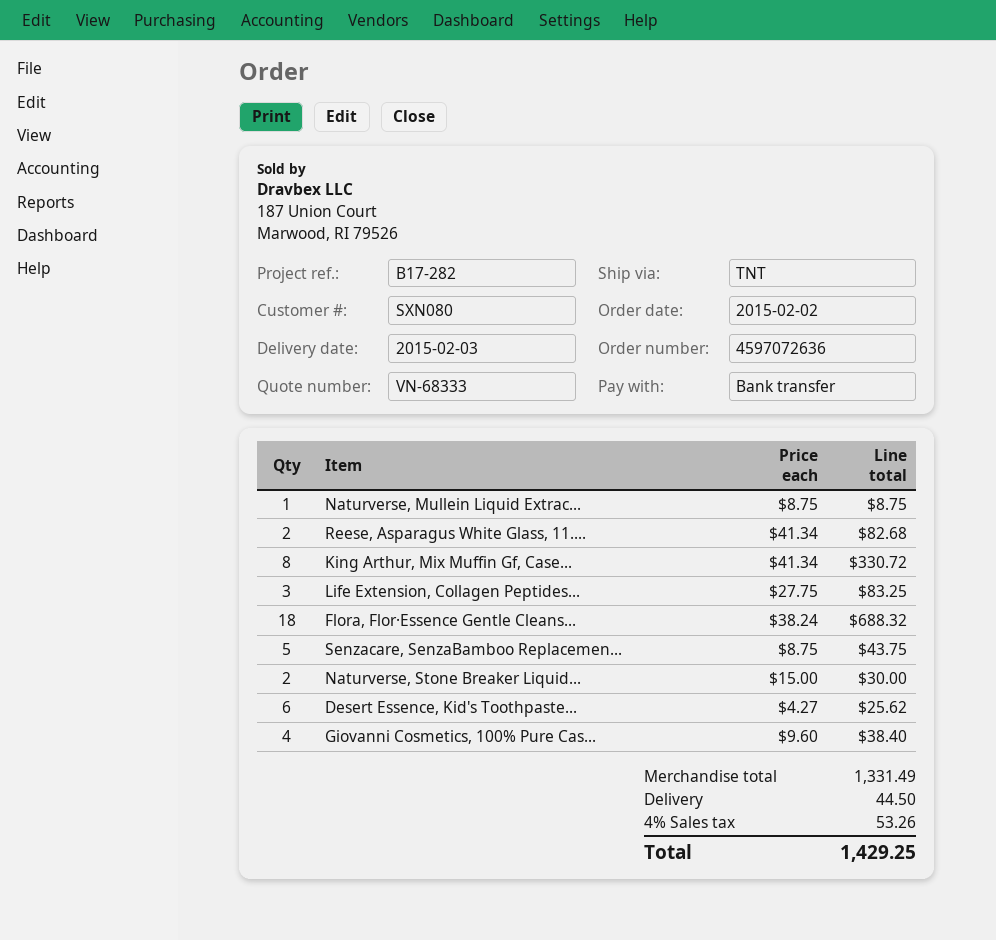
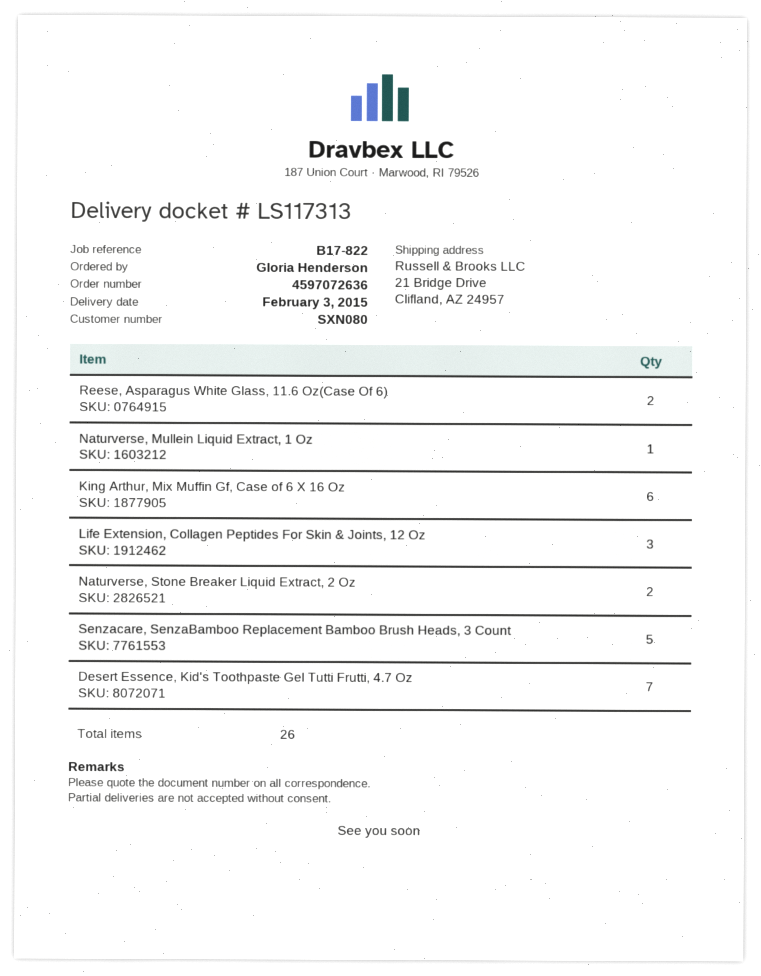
reference: B17-282 -> B17-822
King Arthur, Mix Muffin Gf, Case...: 8 -> 6
Flora, Flor·Essence Gentle Cleans...: 18 -> none
Desert Essence, Kid's Toothpaste...: 6 -> 7
Giovanni Cosmetics, 100% Pure Cas...: 4 -> none

